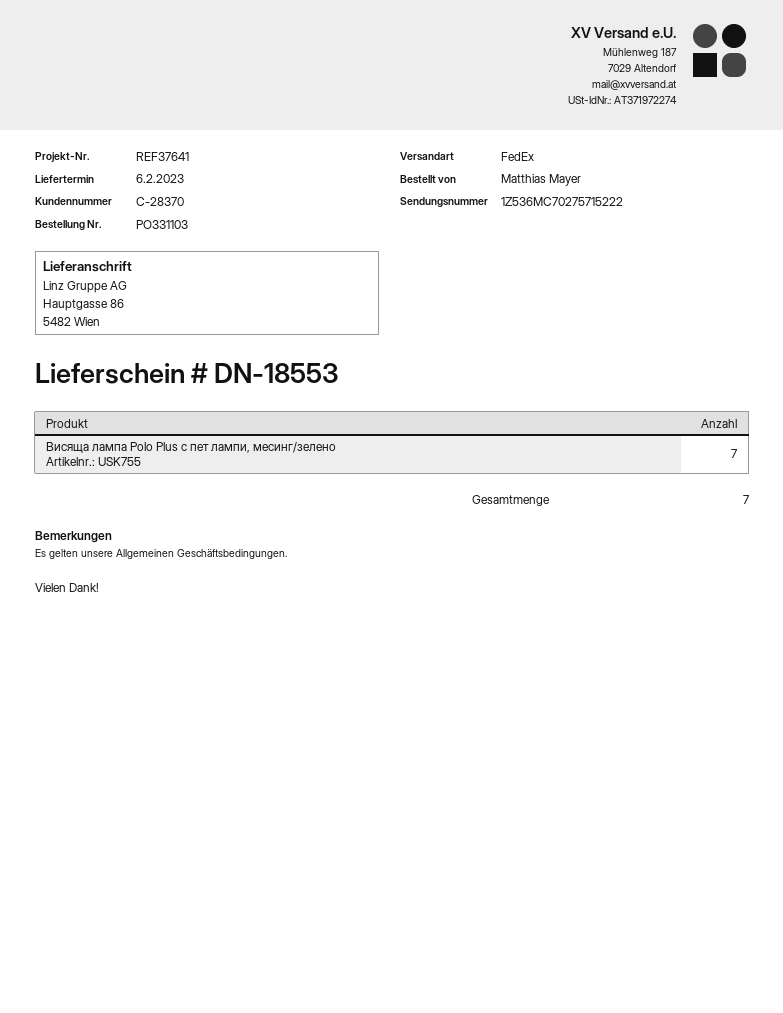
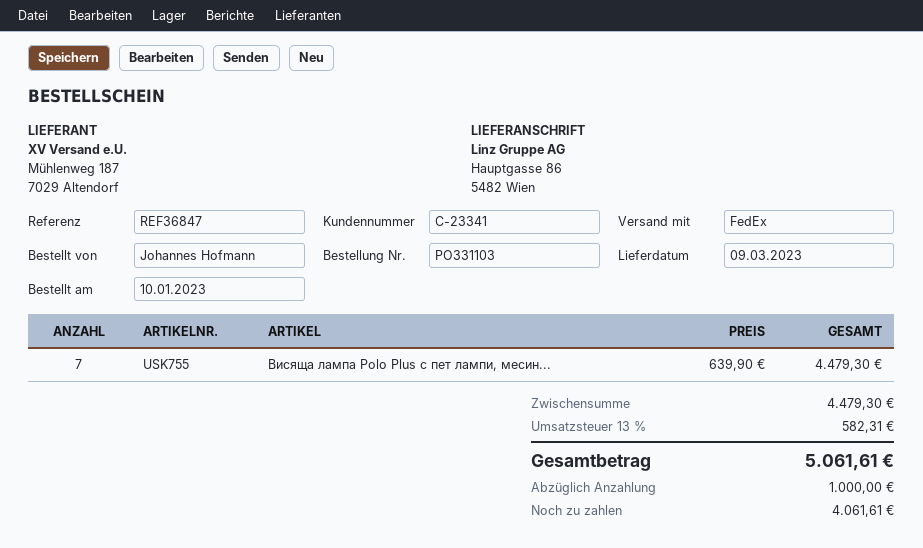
delivery date: 2023-02-06 -> 2023-03-09
customer number: C-28370 -> C-23341
reference: REF37641 -> REF36847
ordered by: Matthias Mayer -> Johannes Hofmann

